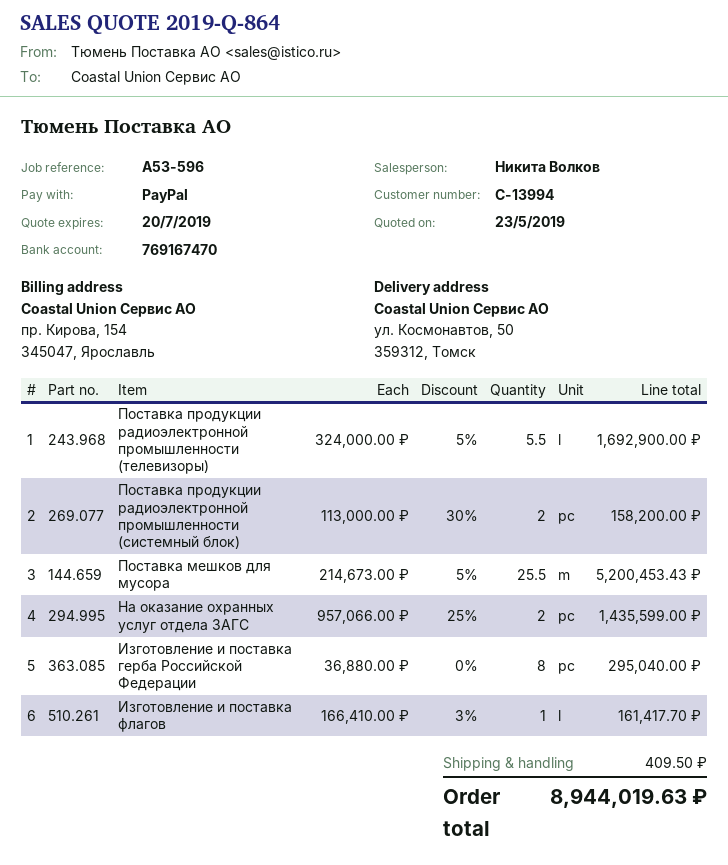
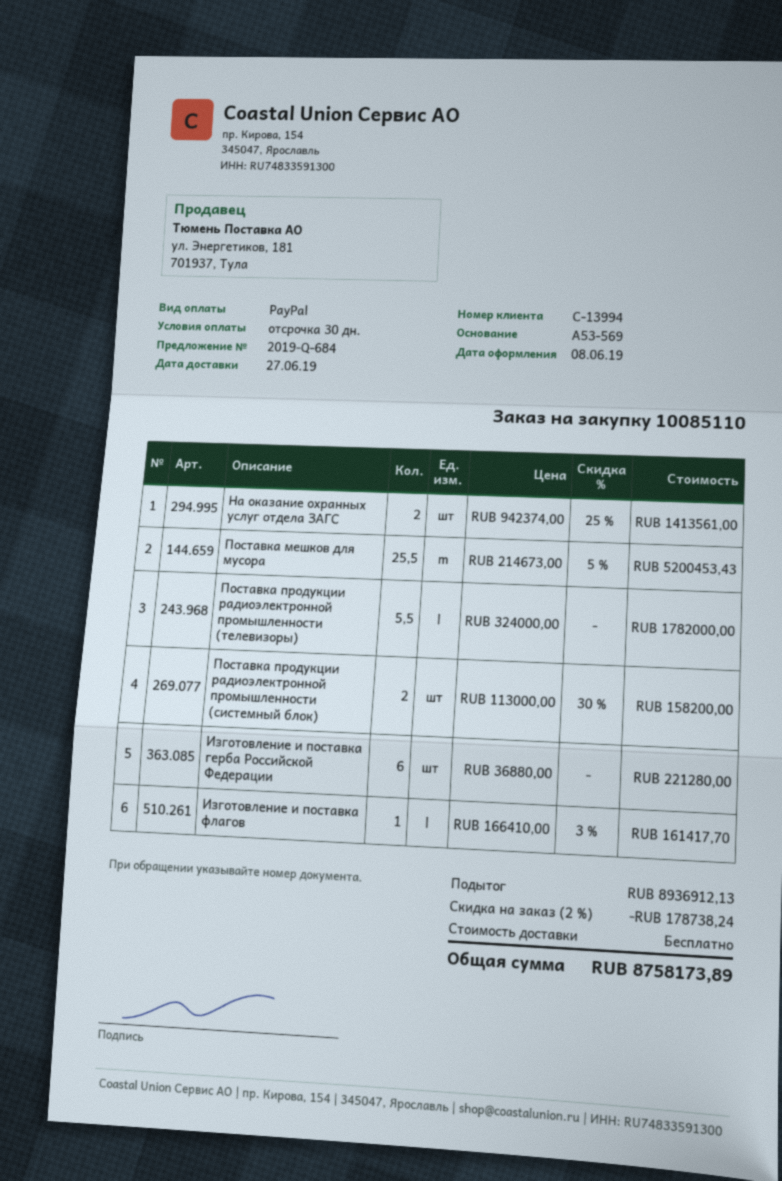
quote number: 2019-Q-864 -> 2019-Q-684
reference: A53-596 -> A53-569
Поставка продукции радиоэлектронной промышленности (телевизоры): 5.5 x 324000.00 - 5% = 1692900.00 -> 5.5 x 324000.00 = 1782000.00
На оказание охранных услуг отдела ЗАГС: 2 x 957066.00 - 25% = 1435599.00 -> 2 x 942374.00 - 25% = 1413561.00
Изготовление и поставка герба Российской Федерации: 8 x 36880.00 = 295040.00 -> 6 x 36880.00 = 221280.00
discount: none -> 2% = 178738.24
shipping: 409.50 -> 0.00
total: 8944019.63 -> 8758173.89

